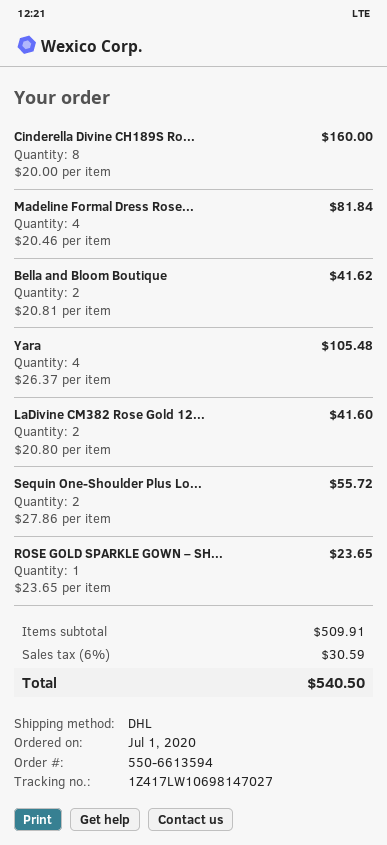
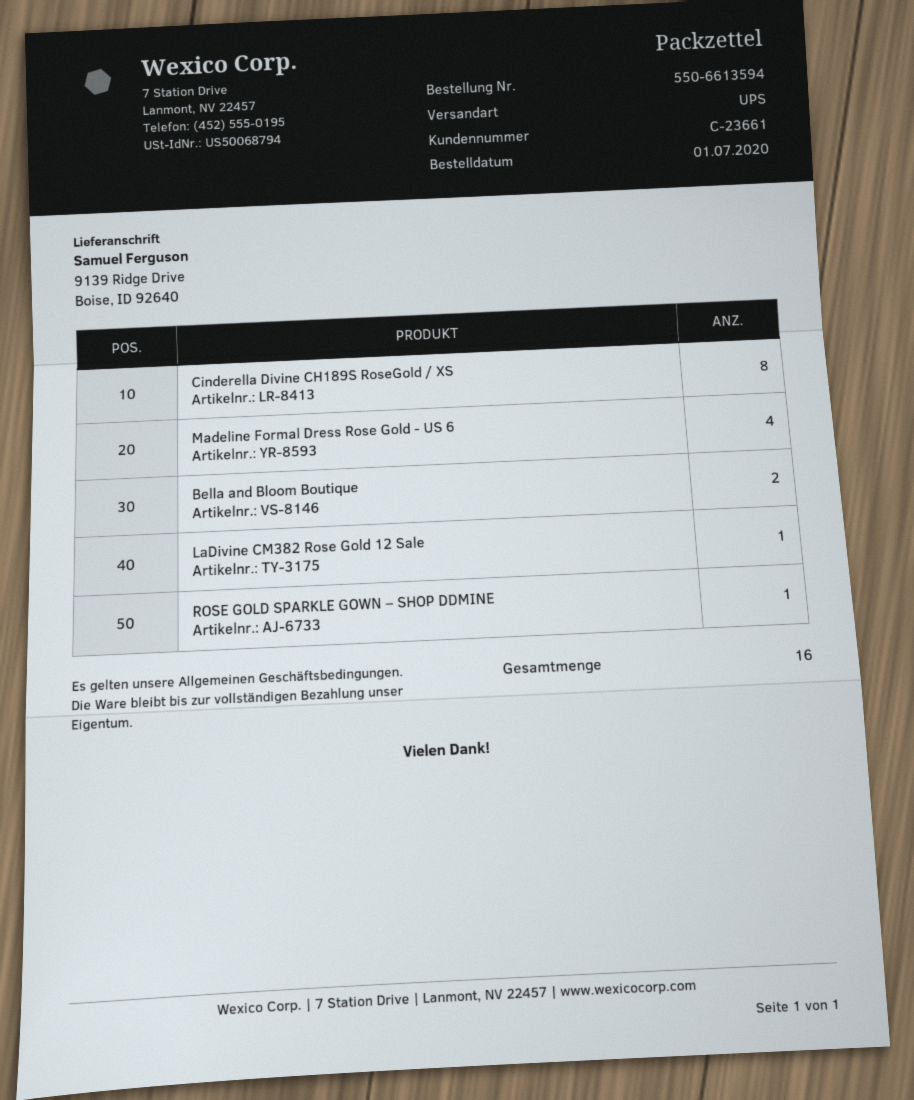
shipping method: DHL -> UPS
Yara: 4 -> none
LaDivine CM382 Rose Gold 12...: 2 -> 1
Sequin One-Shoulder Plus Lo...: 2 -> none

